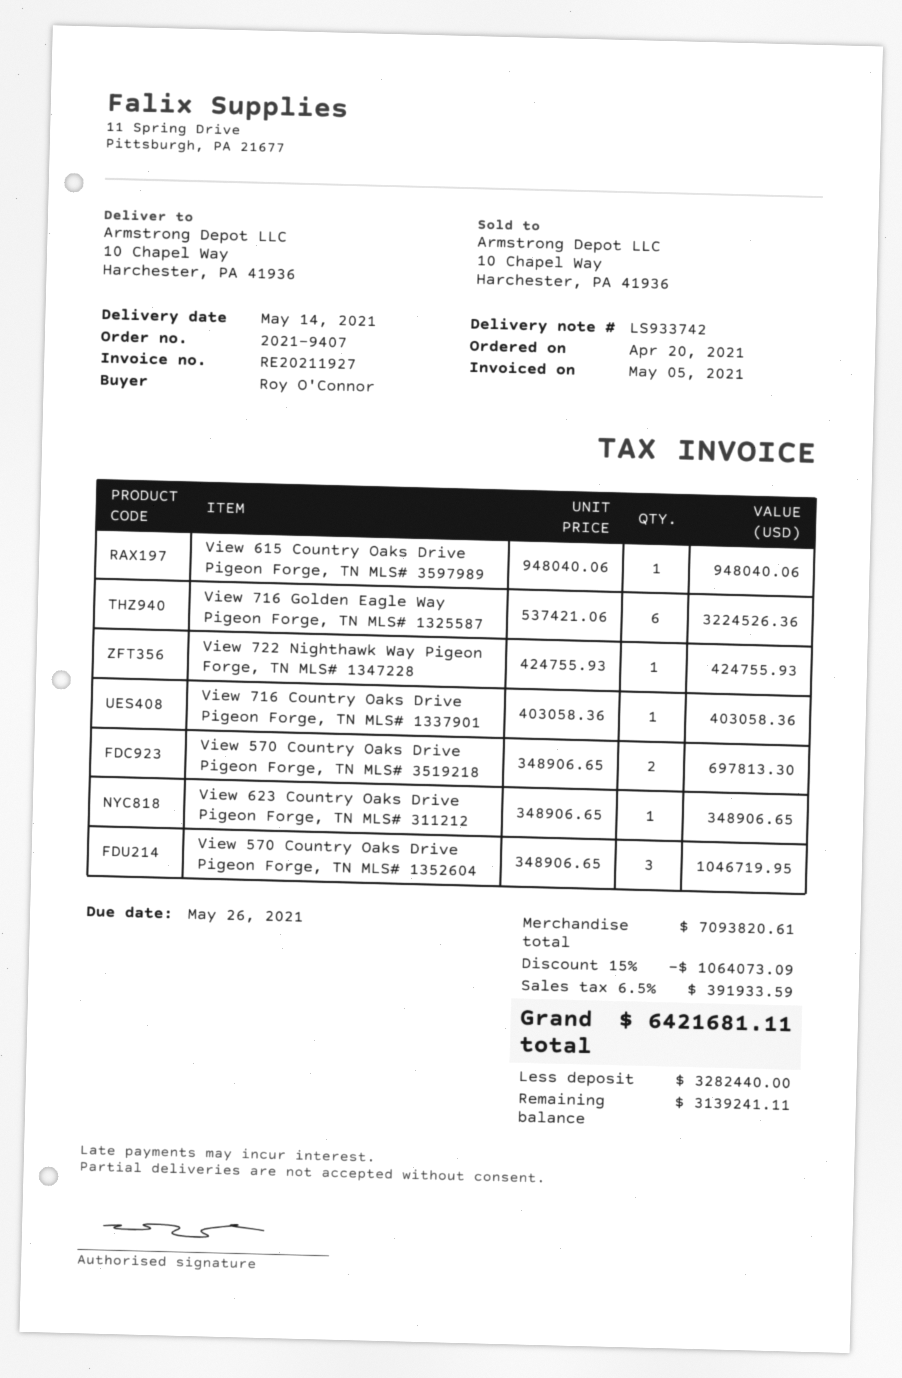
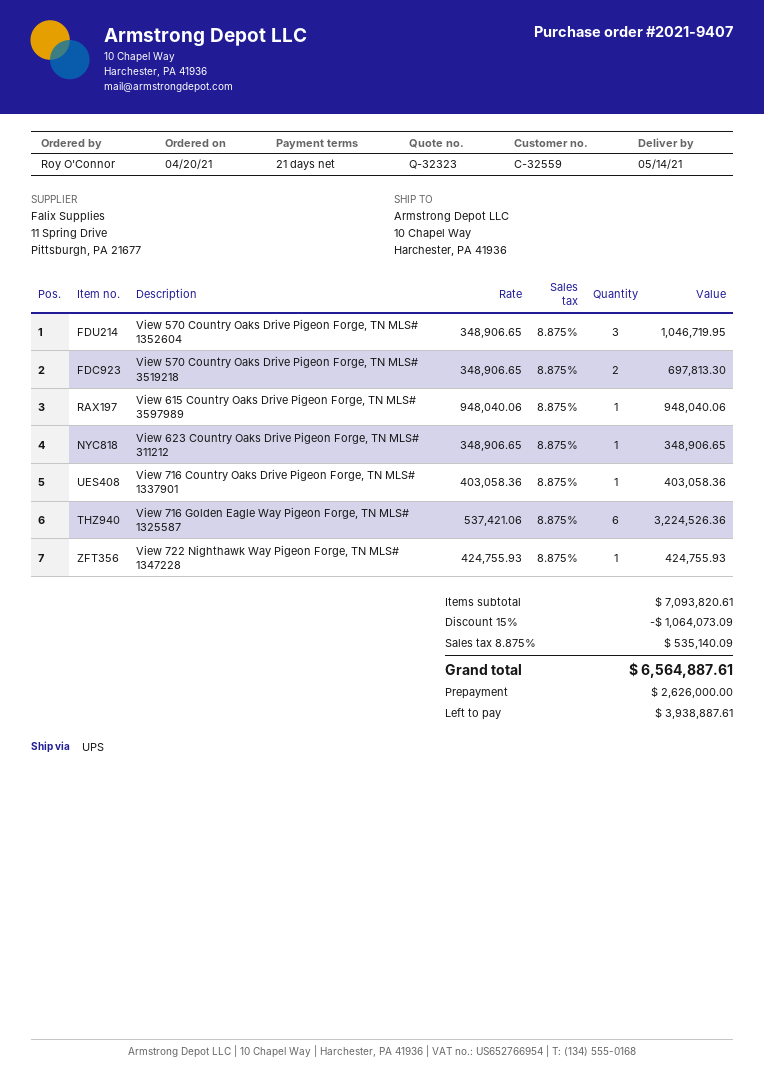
tax: 6.5% = 391933.59 -> 8.875% = 535140.09
total: 6421681.11 -> 6564887.61
deposit: 3282440.00 -> 2626000.00
balance: 3139241.11 -> 3938887.61

